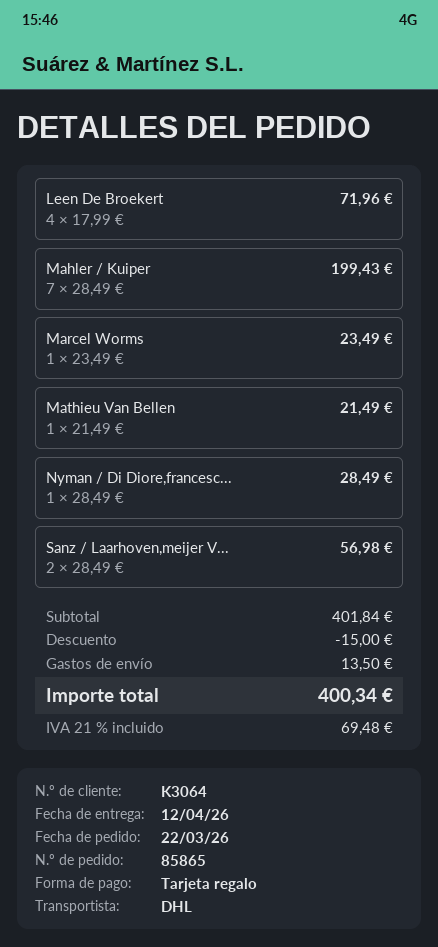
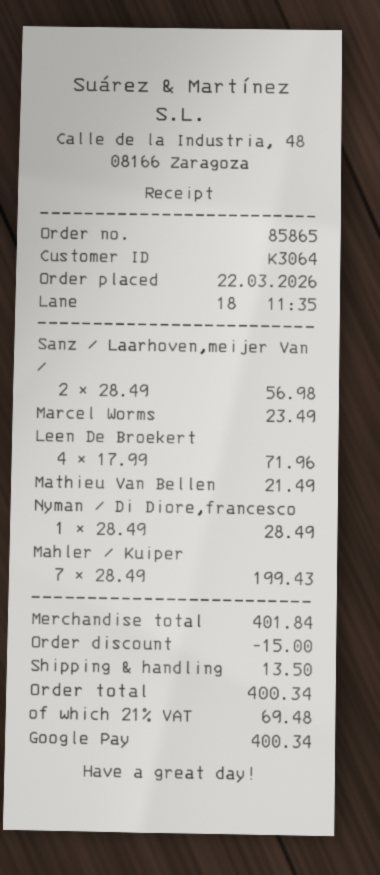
payment method: gift card -> Google Pay

